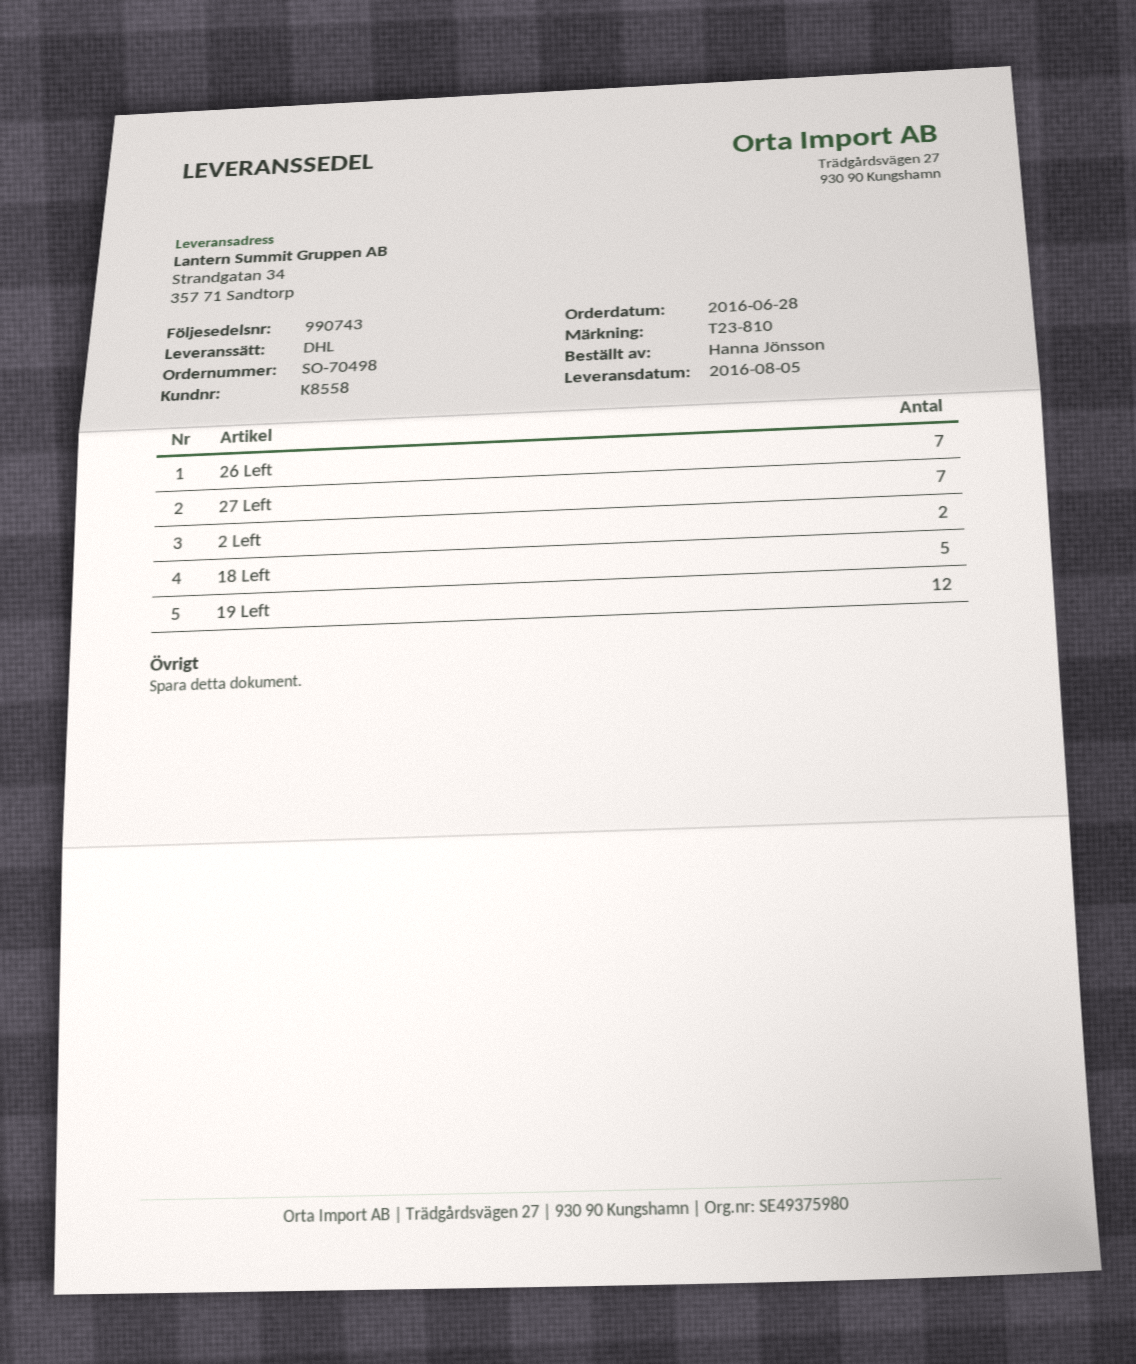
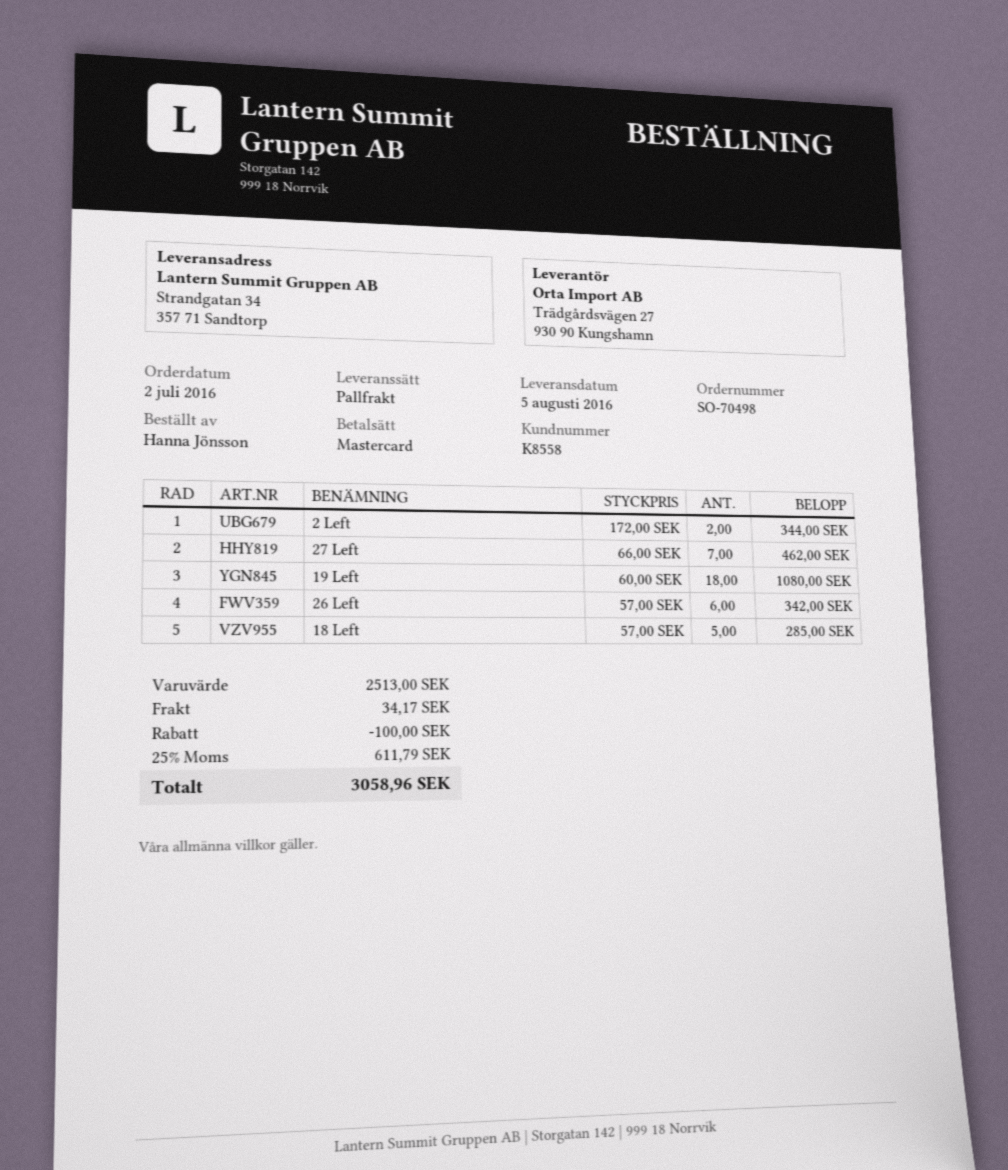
order date: 2016-06-28 -> 2016-07-02
shipping method: DHL -> pallet freight
26 Left: 7 -> 6
19 Left: 12 -> 18

